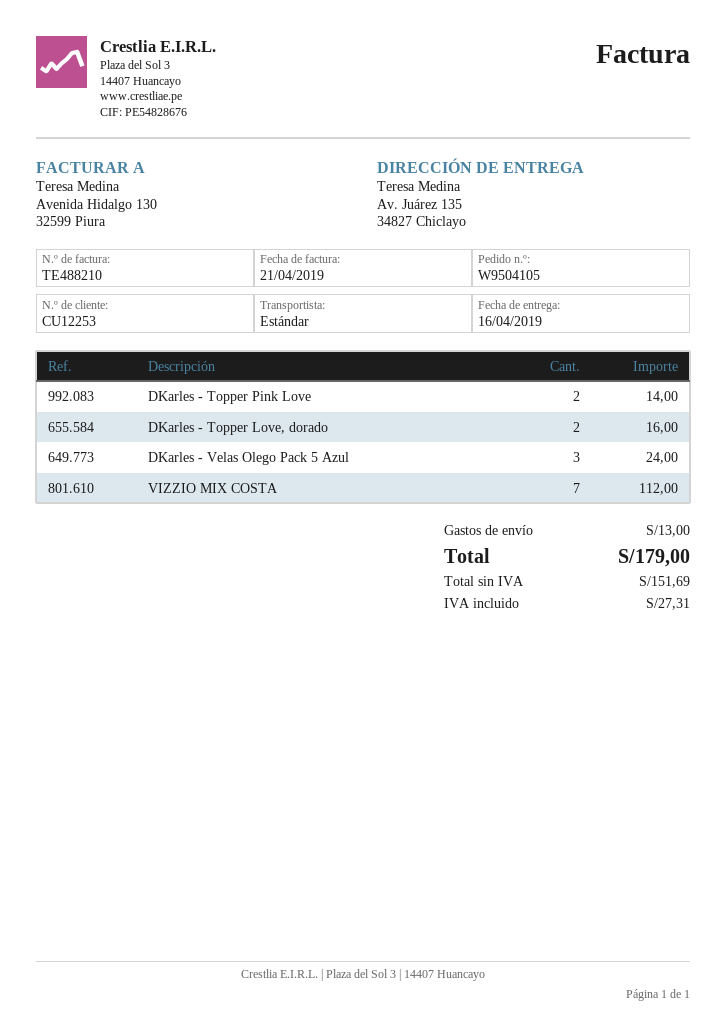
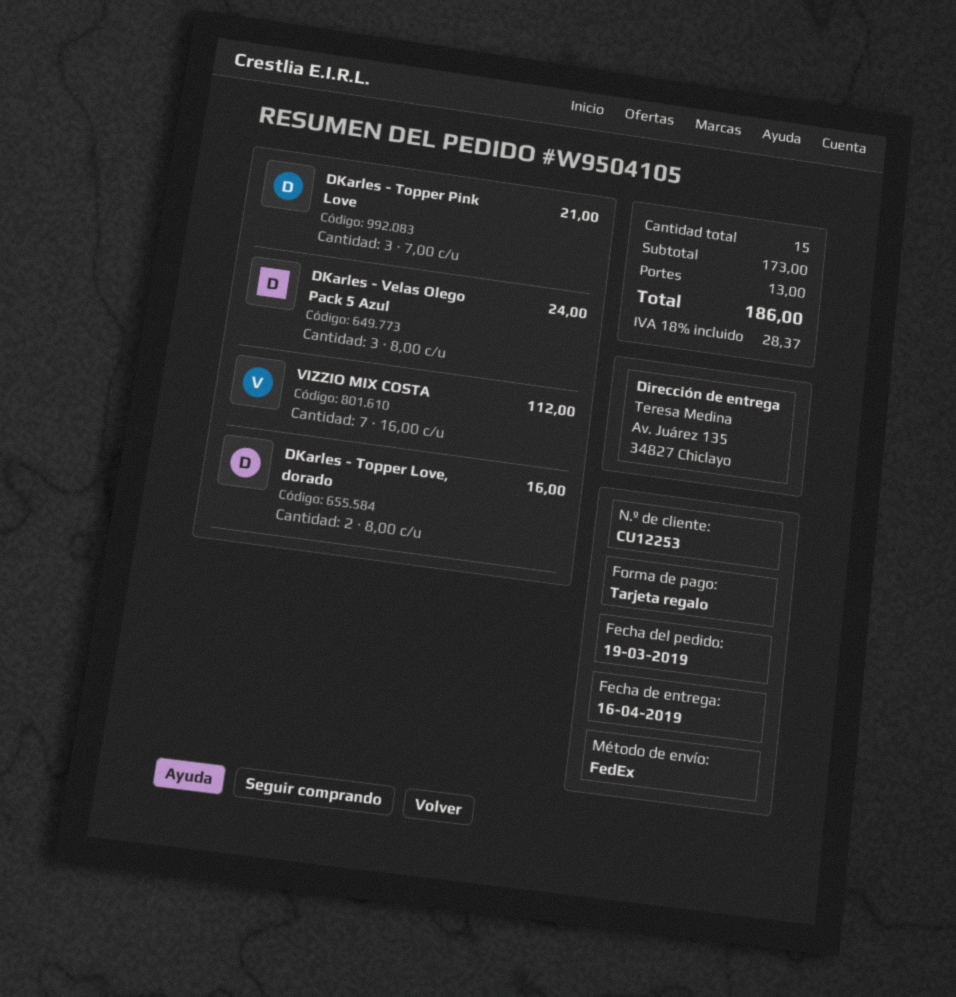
shipping method: standard -> FedEx
DKarles - Topper Pink Love: 2 for 14.00 -> 3 for 21.00
tax: 27.31 -> 28.37
total: 179.00 -> 186.00

